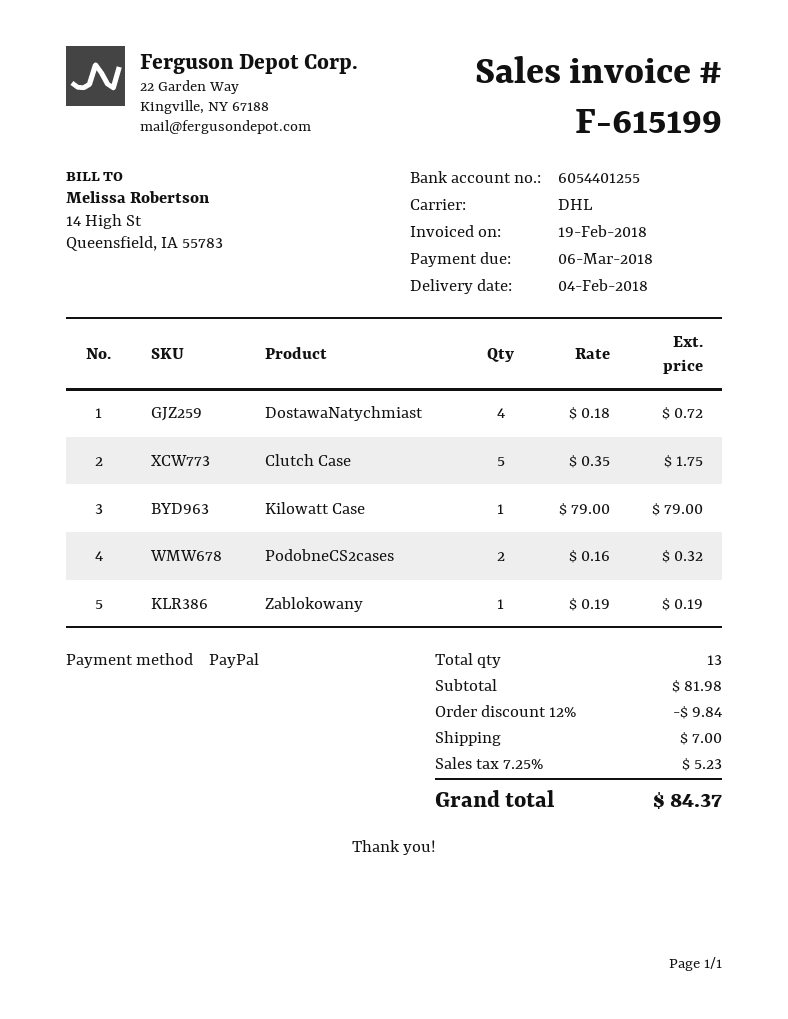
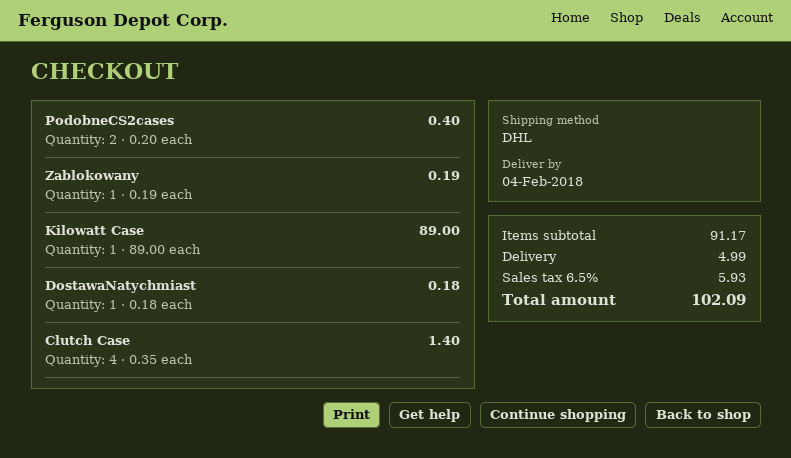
DostawaNatychmiast: 4 x 0.18 = 0.72 -> 1 x 0.18 = 0.18
Clutch Case: 5 x 0.35 = 1.75 -> 4 x 0.35 = 1.40
Kilowatt Case: 1 x 79.00 = 79.00 -> 1 x 89.00 = 89.00
PodobneCS2cases: 2 x 0.16 = 0.32 -> 2 x 0.20 = 0.40
subtotal: 81.98 -> 91.17
discount: 12% = 9.84 -> none
shipping: 7.00 -> 4.99
tax: 7.25% = 5.23 -> 6.5% = 5.93
total: 84.37 -> 102.09

